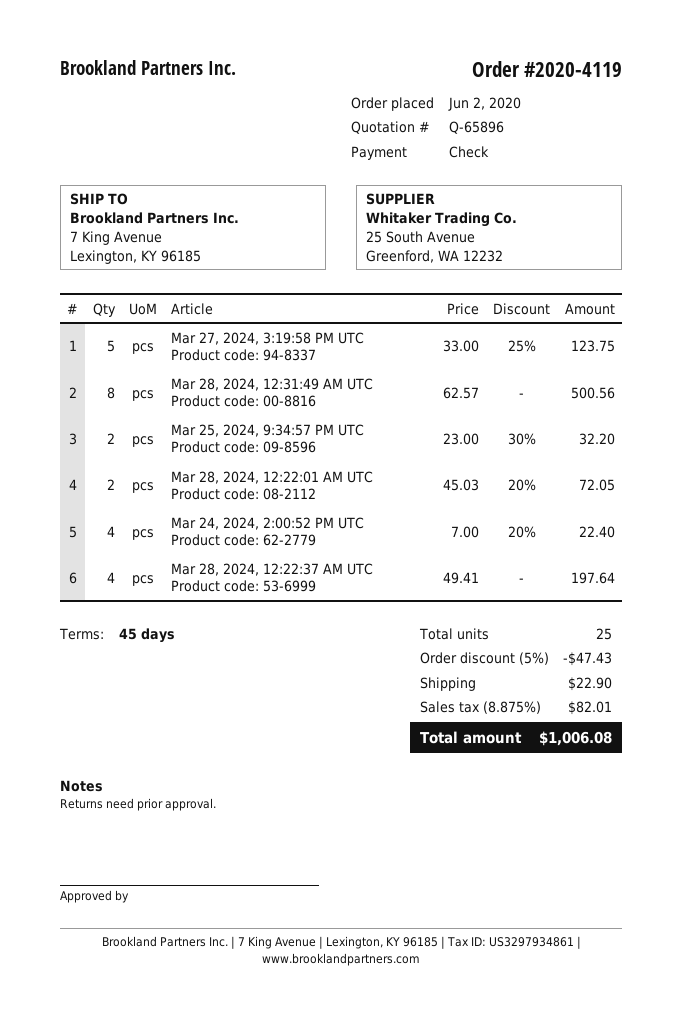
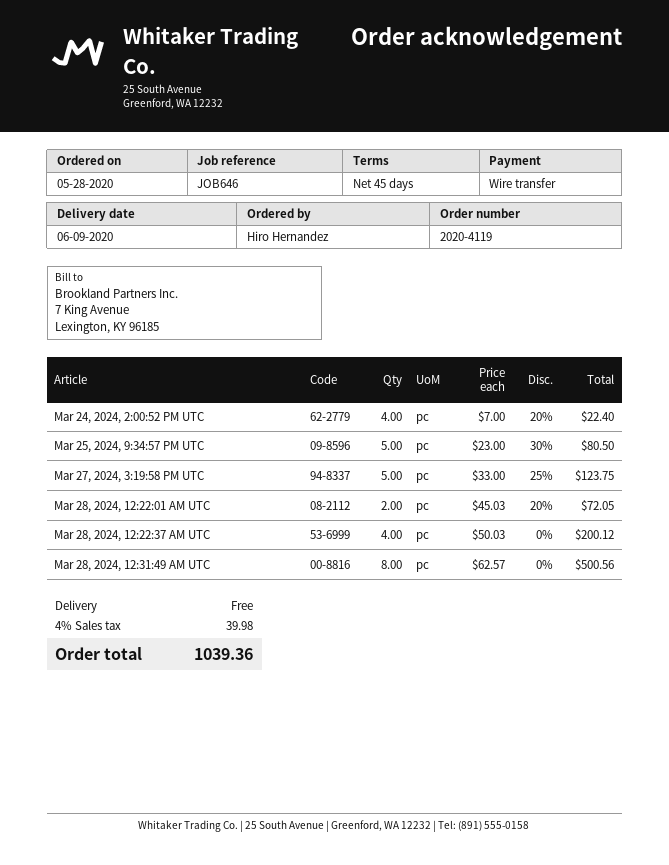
order date: 2020-06-02 -> 2020-05-28
payment method: cheque -> bank transfer
Mar 25, 2024, 9:34:57 PM UTC: 2 x 23.00 - 30% = 32.20 -> 5 x 23.00 - 30% = 80.50
Mar 28, 2024, 12:22:37 AM UTC: 4 x 49.41 = 197.64 -> 4 x 50.03 = 200.12
discount: 5% = 47.43 -> none
shipping: 22.90 -> 0.00
tax: 8.875% = 82.01 -> 4% = 39.98
total: 1006.08 -> 1039.36

